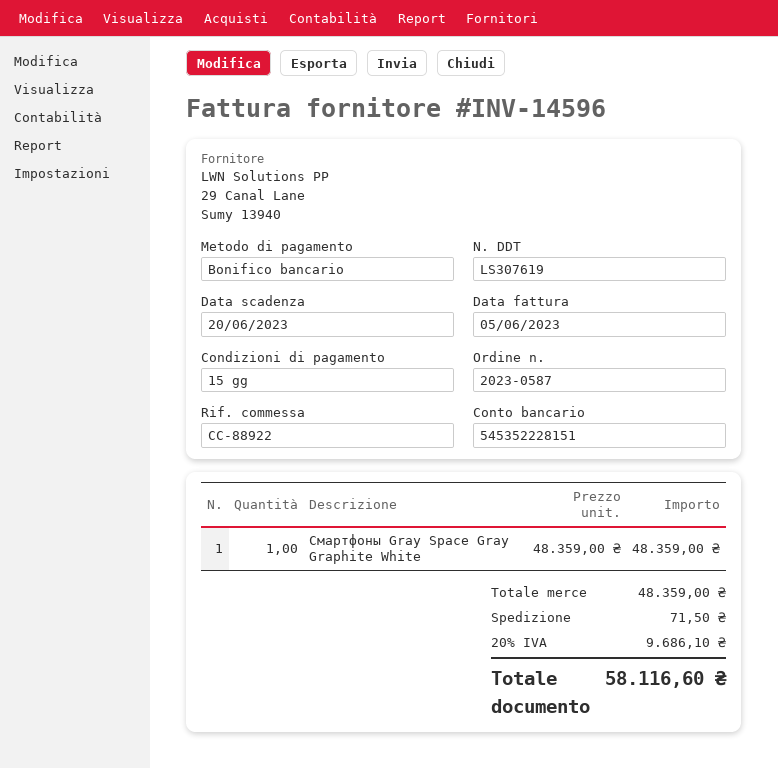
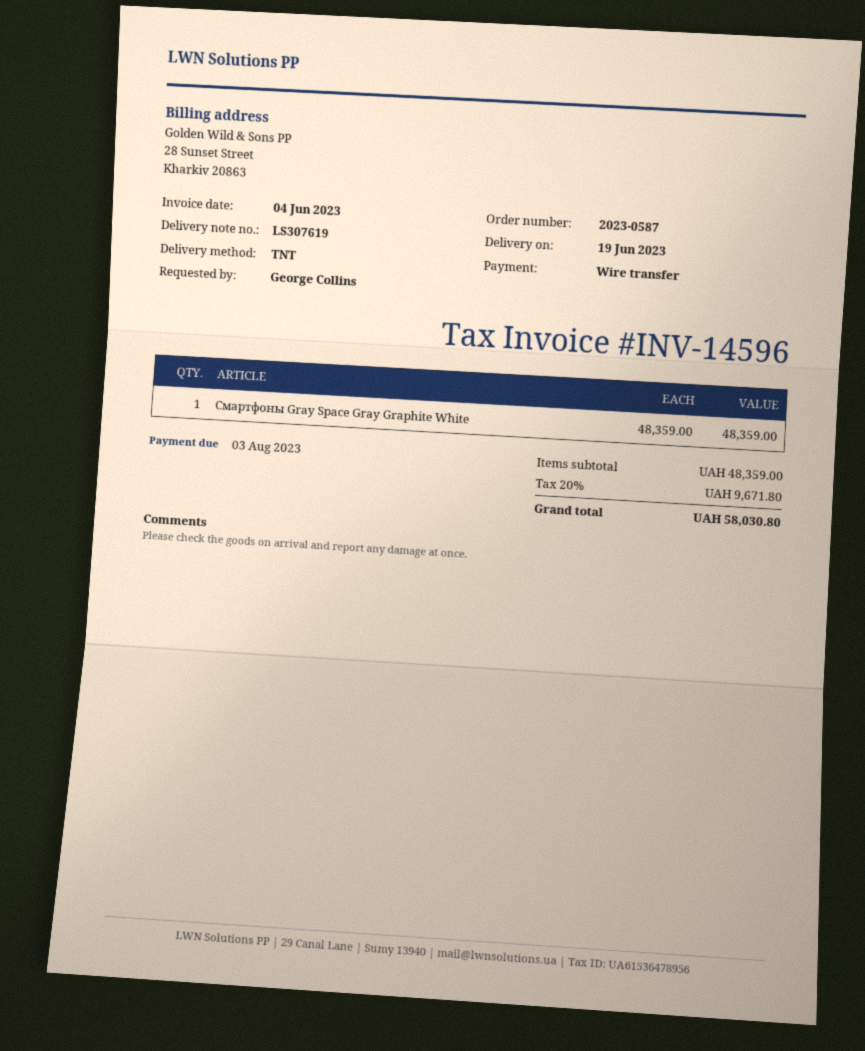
invoice date: 2023-06-05 -> 2023-06-04
due date: 2023-06-20 -> 2023-08-03
shipping: 71.50 -> none
tax: 20% = 9686.10 -> 20% = 9671.80
total: 58116.60 -> 58030.80

